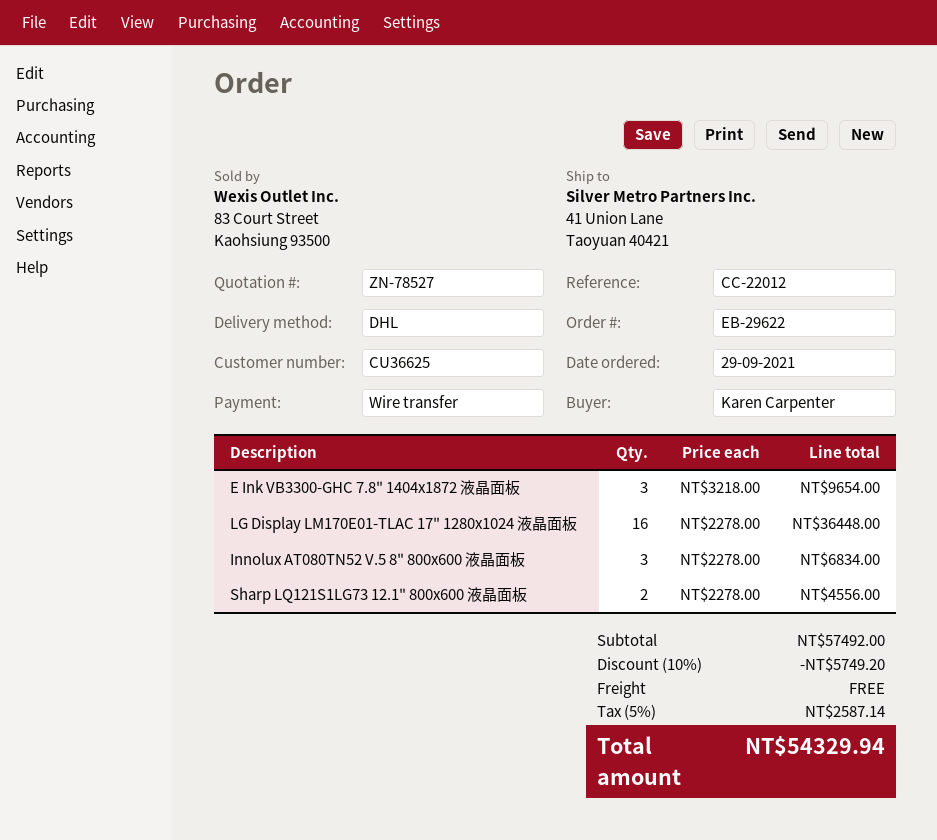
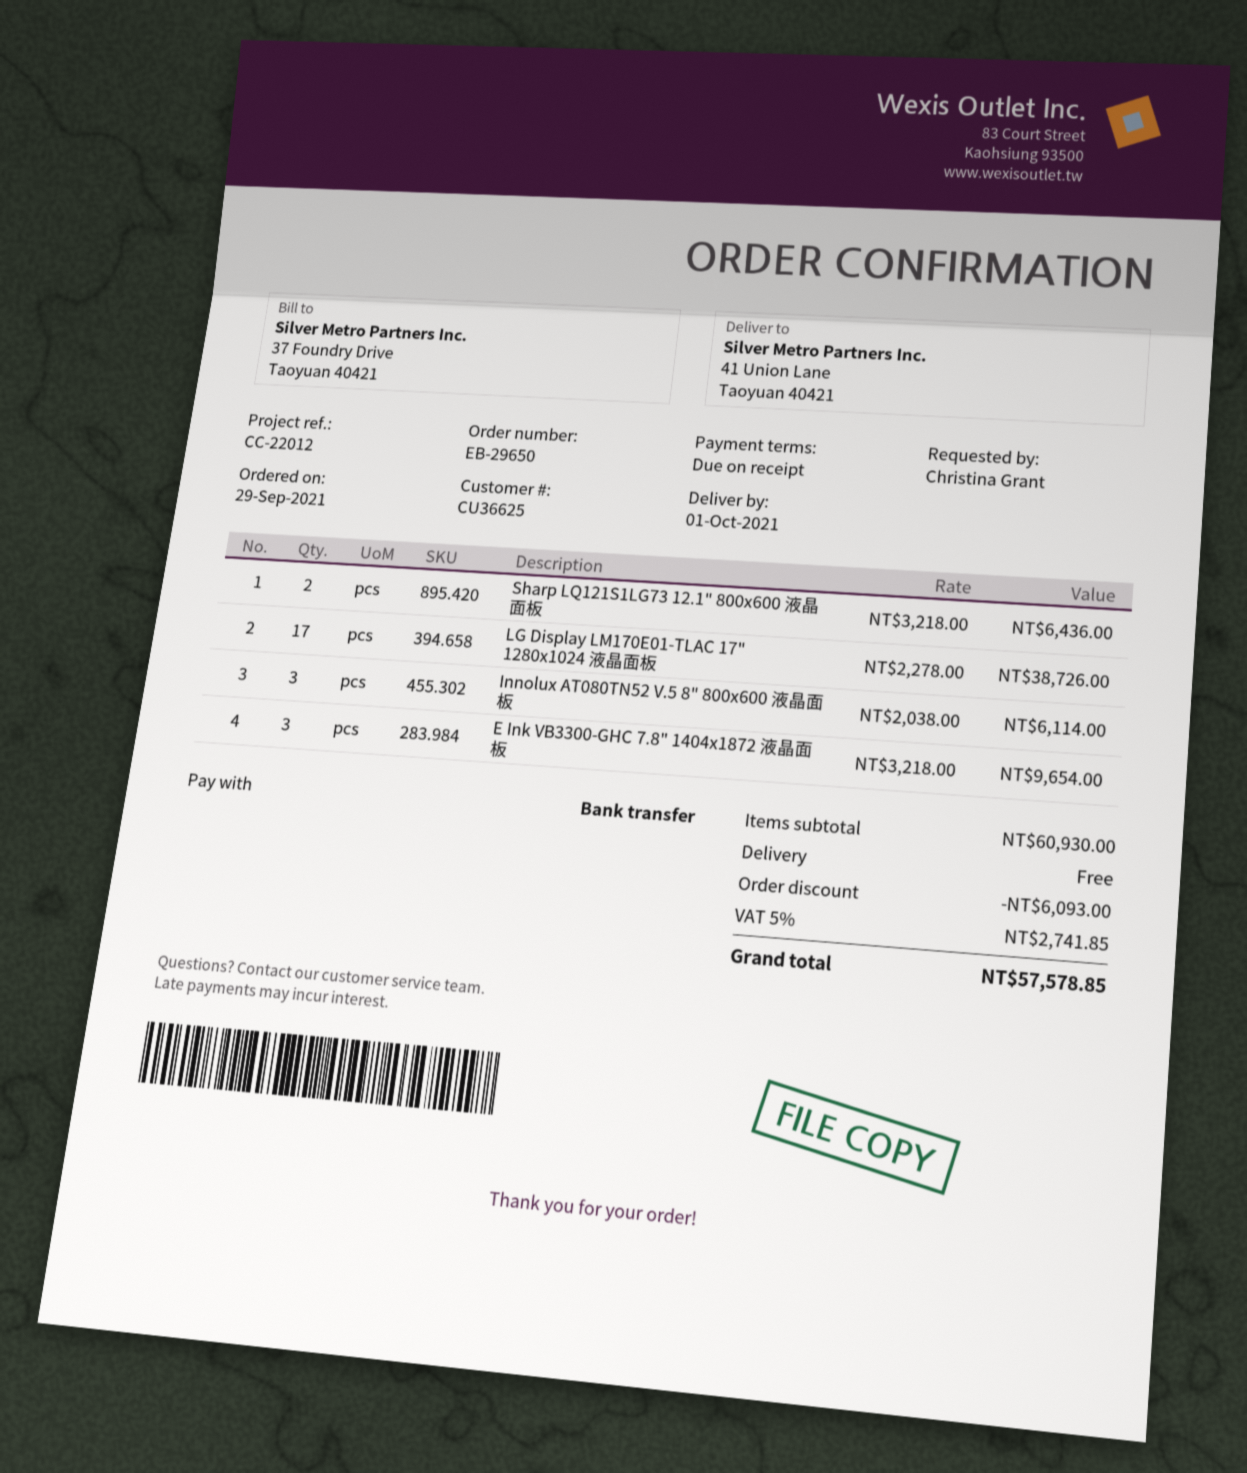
order number: EB-29622 -> EB-29650
ordered by: Karen Carpenter -> Christina Grant
LG Display LM170E01-TLAC 17" 1280x1024 液晶面板: 16 x 2278.00 = 36448.00 -> 17 x 2278.00 = 38726.00
Innolux AT080TN52 V.5 8" 800x600 液晶面板: 3 x 2278.00 = 6834.00 -> 3 x 2038.00 = 6114.00
Sharp LQ121S1LG73 12.1" 800x600 液晶面板: 2 x 2278.00 = 4556.00 -> 2 x 3218.00 = 6436.00
subtotal: 57492.00 -> 60930.00
discount: 5749.20 -> 6093.00
tax: 5% = 2587.14 -> 5% = 2741.85
total: 54329.94 -> 57578.85

